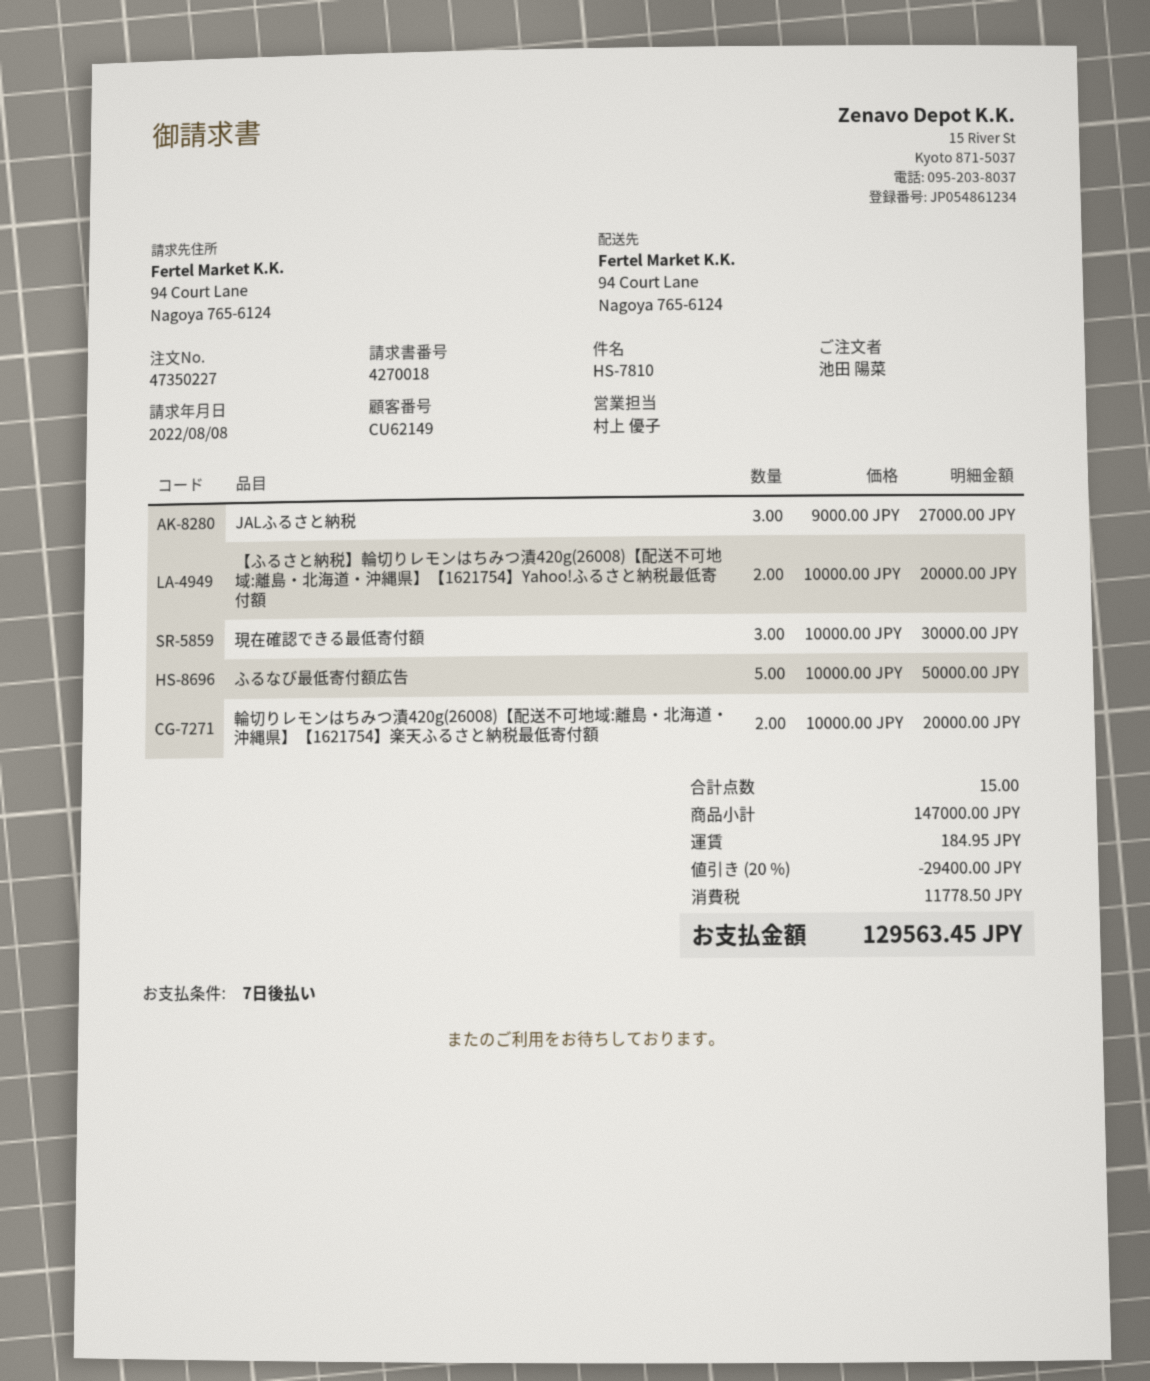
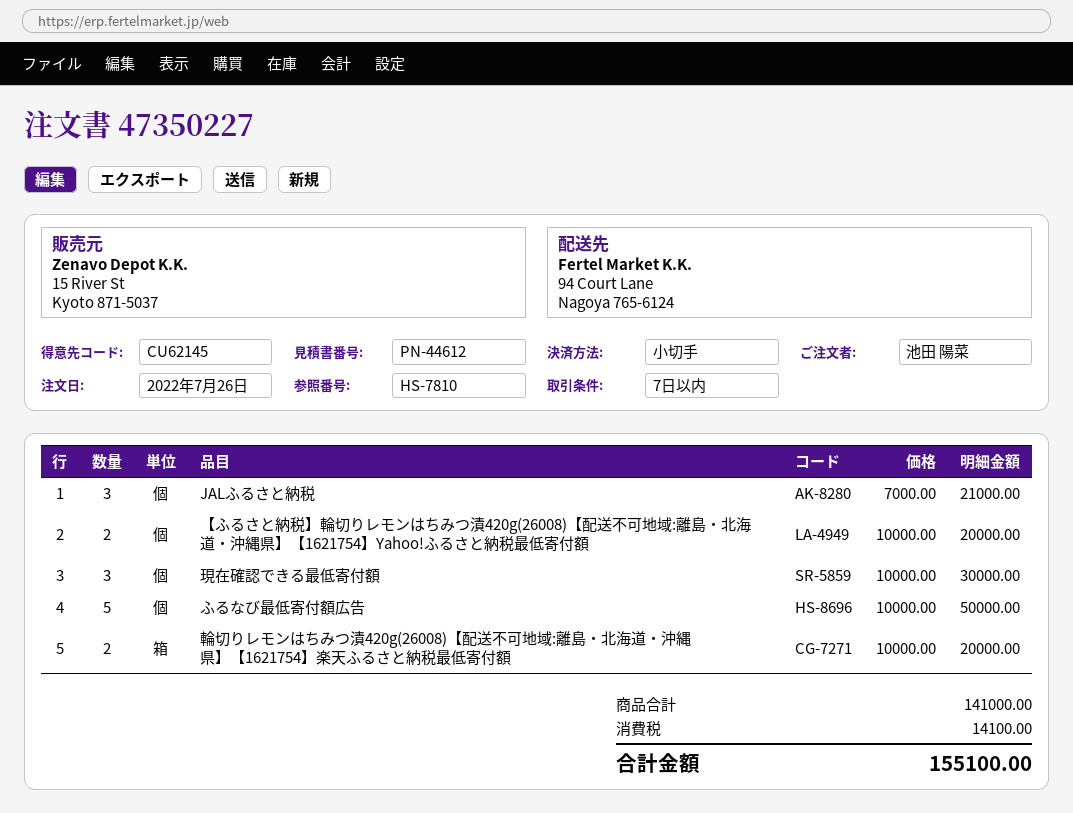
customer number: CU62149 -> CU62145
JALふるさと納税: 3 x 9000.00 = 27000.00 -> 3 x 7000.00 = 21000.00
subtotal: 147000.00 -> 141000.00
discount: 20% = 29400.00 -> none
shipping: 184.95 -> none
tax: 11778.50 -> 14100.00
total: 129563.45 -> 155100.00

